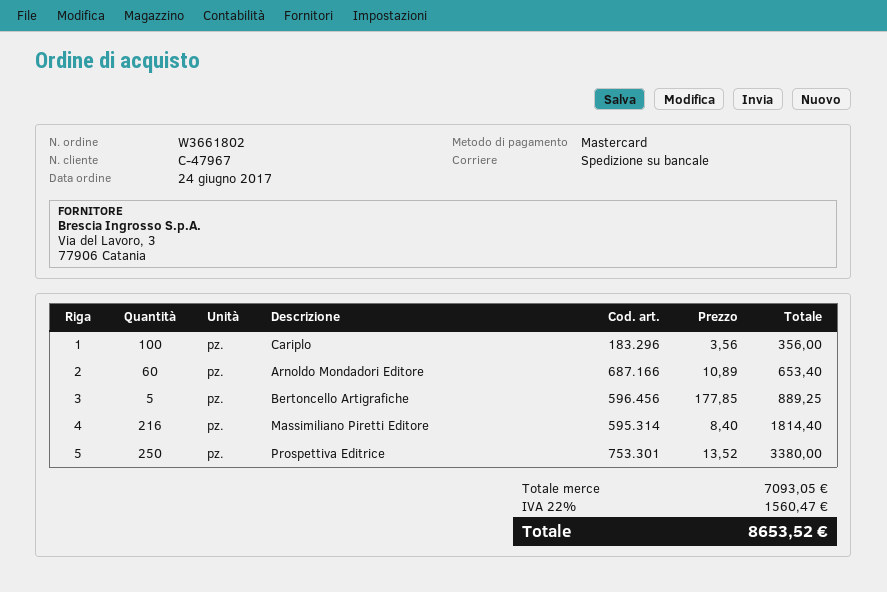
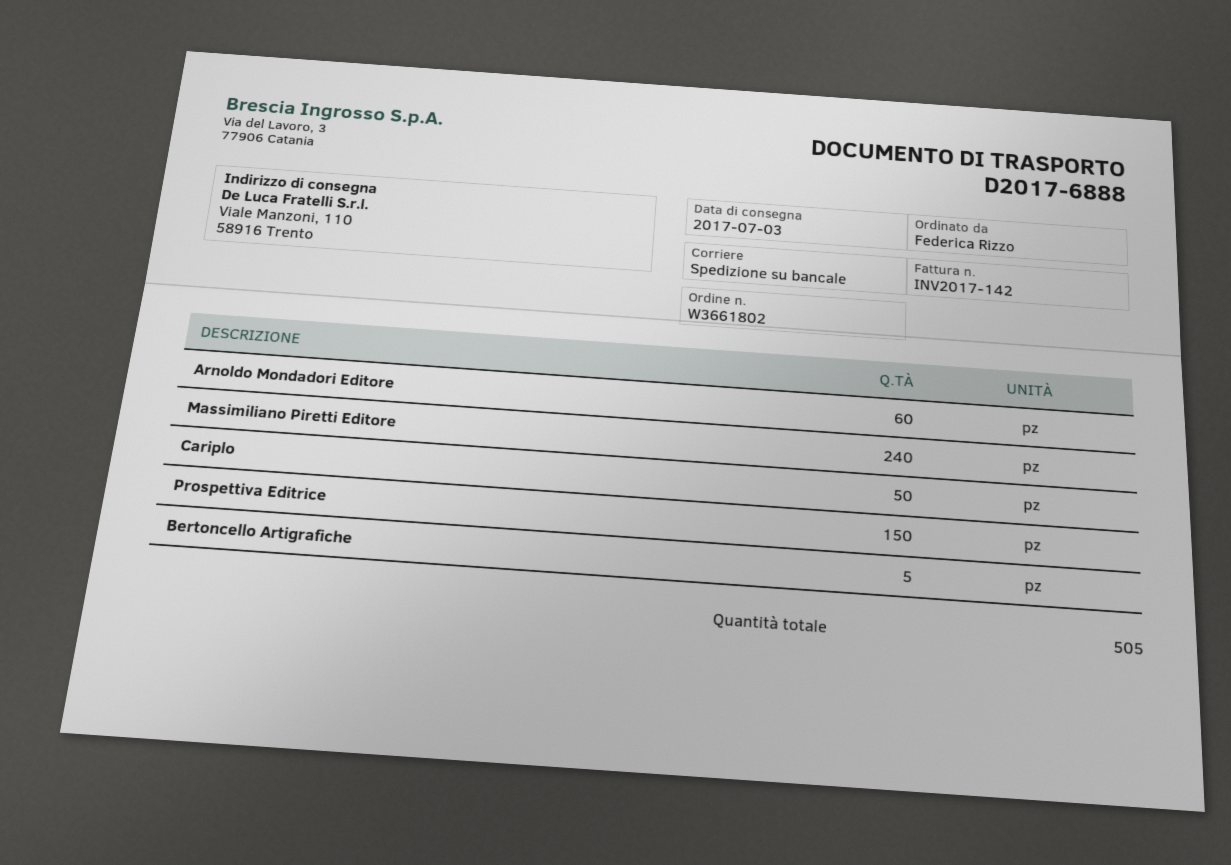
Cariplo: 100 -> 50
Massimiliano Piretti Editore: 216 -> 240
Prospettiva Editrice: 250 -> 150

